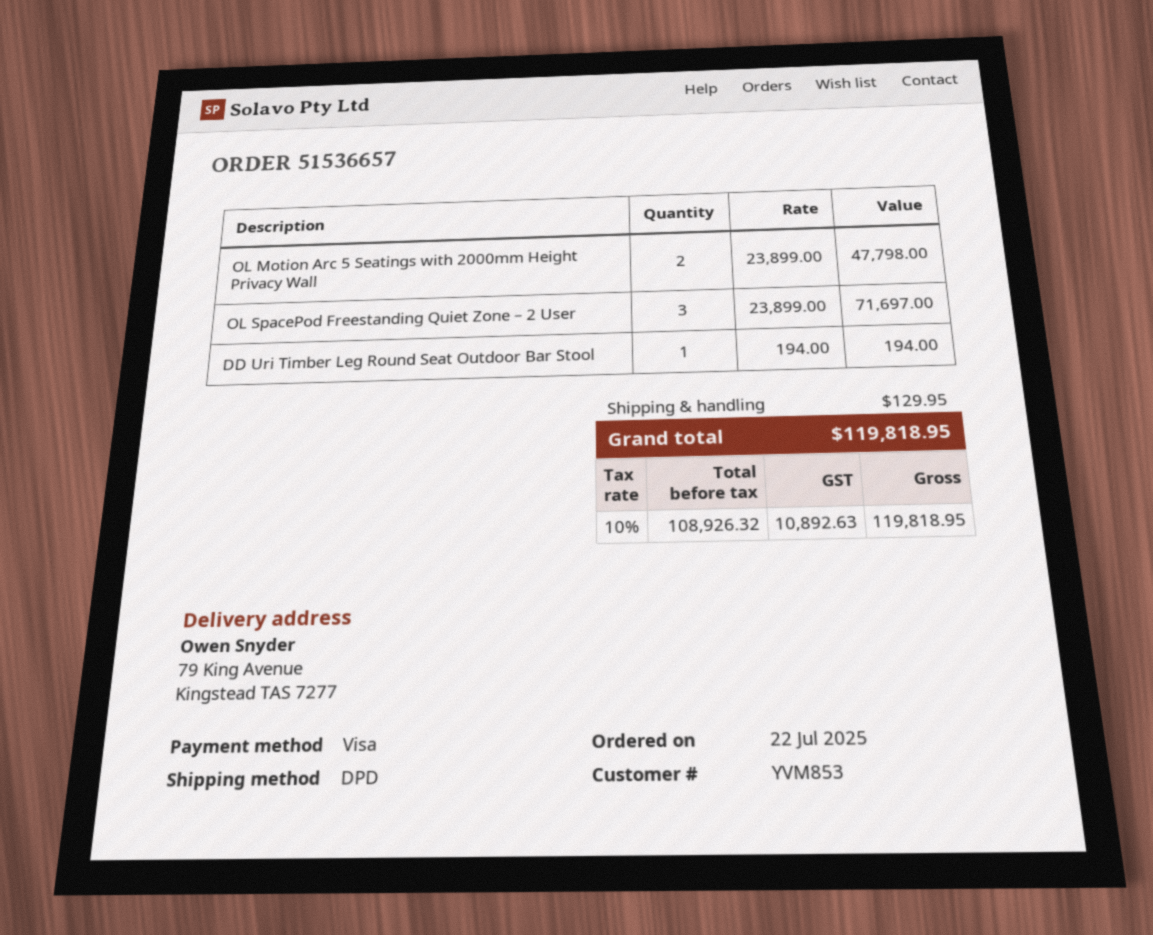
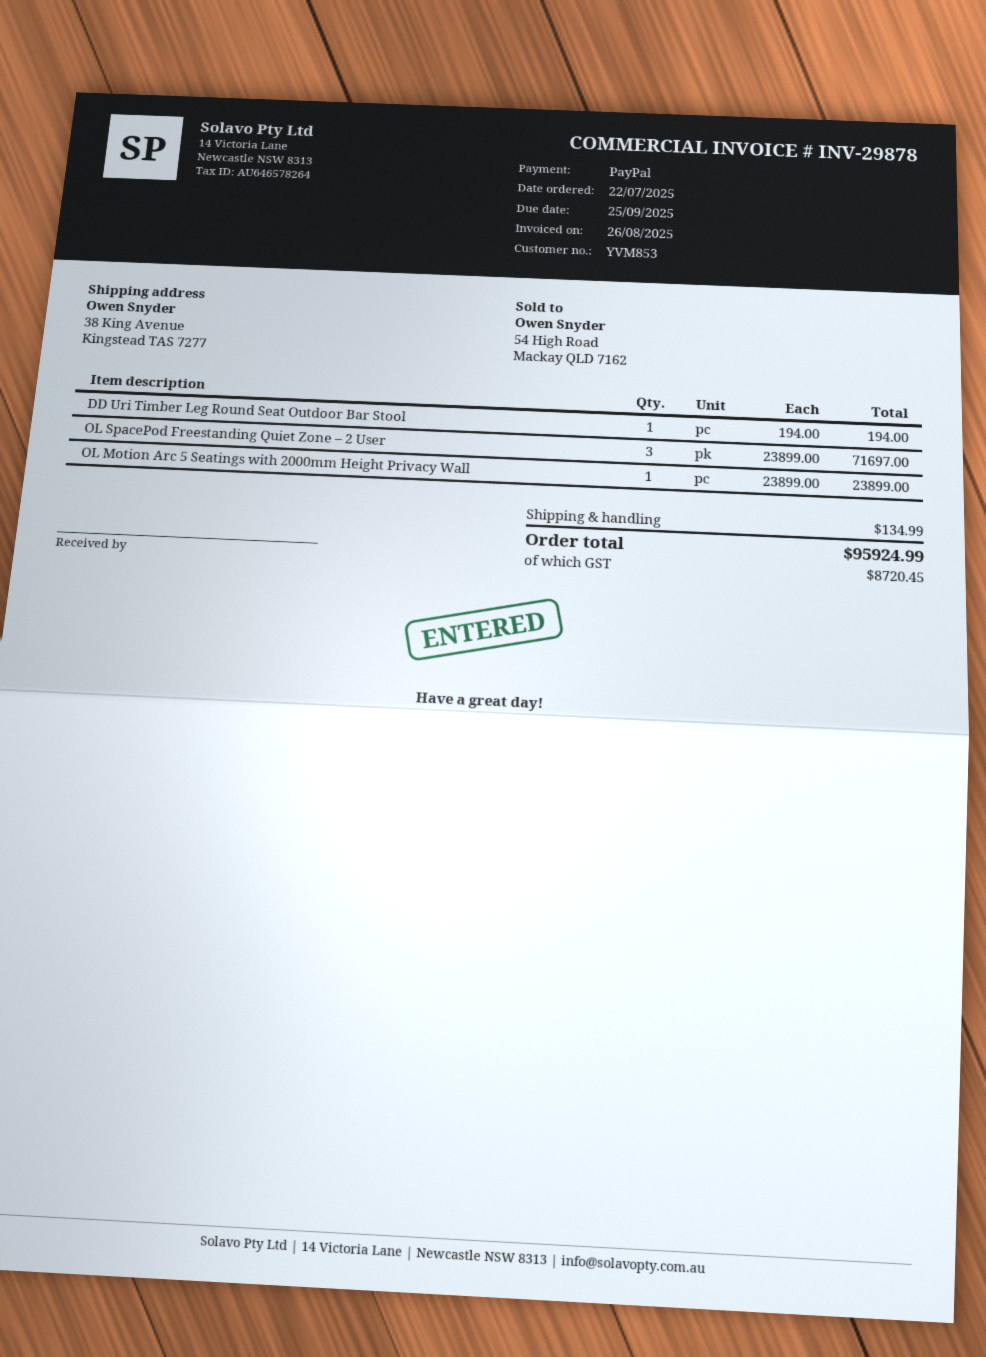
payment method: Visa -> PayPal
ship to: 79 King Avenue, Kingstead TAS 7277 -> 38 King Avenue, Kingstead TAS 7277
OL Motion Arc 5 Seatings with 2000mm Height Privacy Wall: 2 x 23899.00 = 47798.00 -> 1 x 23899.00 = 23899.00
shipping: 129.95 -> 134.99
tax: 10892.63 -> 8720.45
total: 119818.95 -> 95924.99

